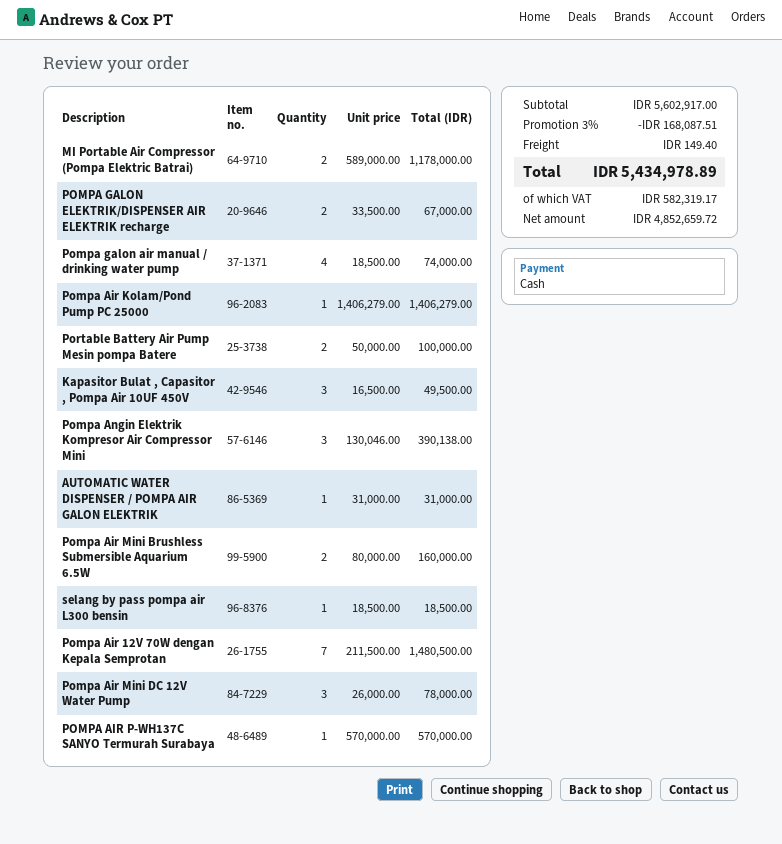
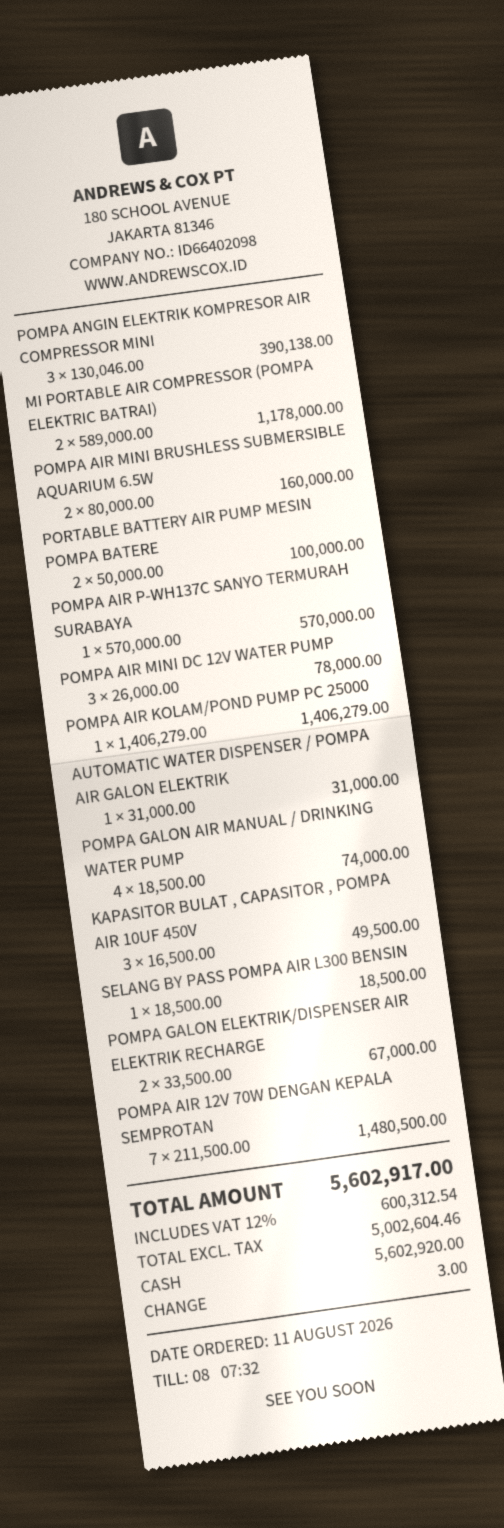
discount: 3% = 168087.51 -> none
shipping: 149.40 -> none
net: 4852659.72 -> 5002604.46
tax: 582319.17 -> 600312.54
total: 5434978.89 -> 5602917.00

